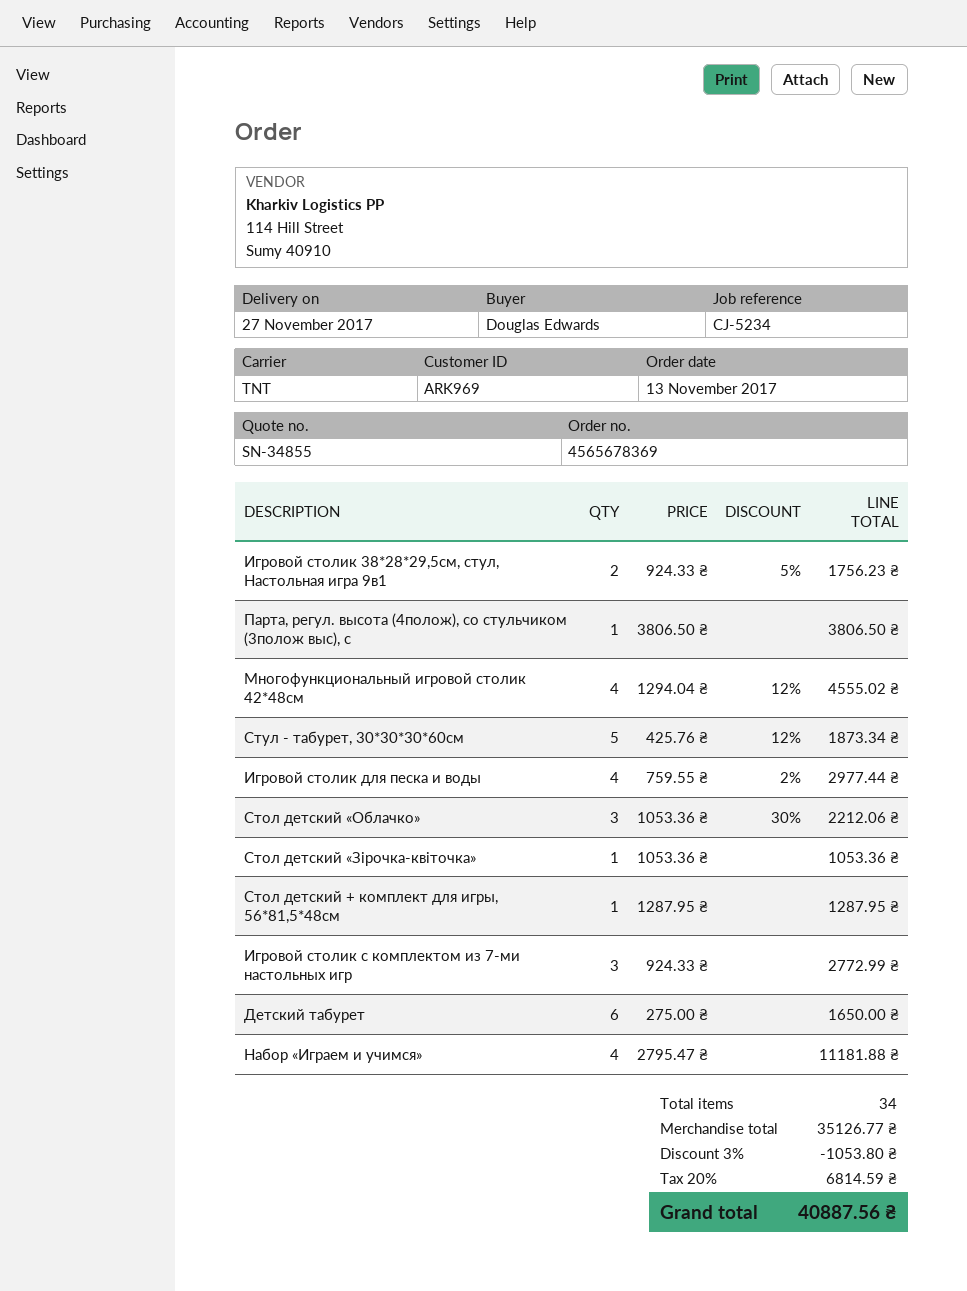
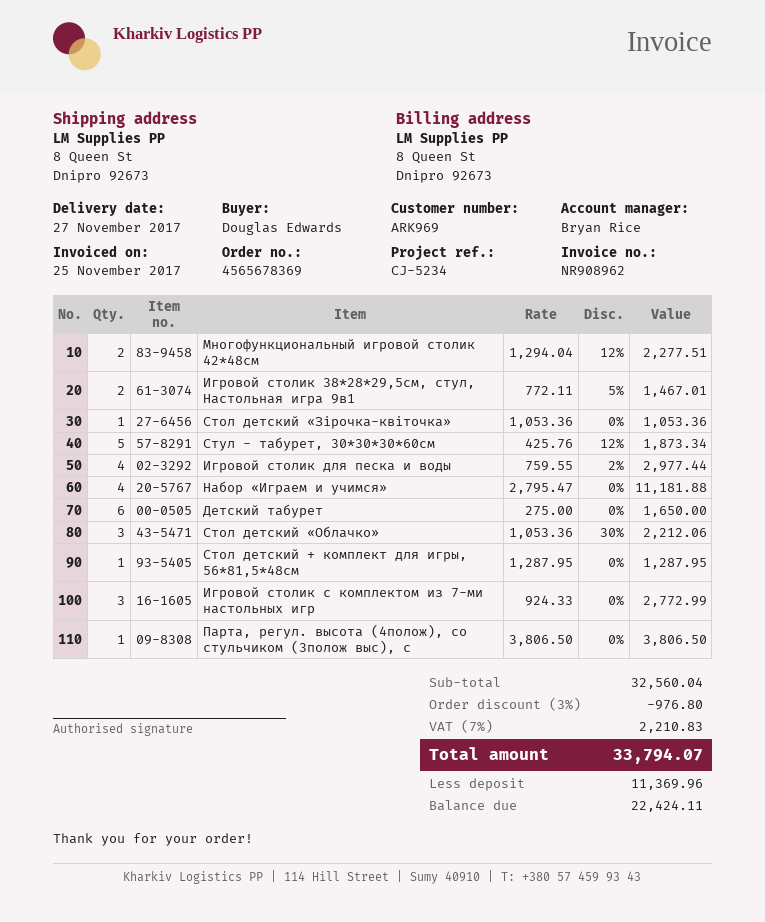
Игровой столик 38*28*29,5см, стул, Настольная игра 9в1: 2 x 924.33 - 5% = 1756.23 -> 2 x 772.11 - 5% = 1467.01
Многофункциональный игровой столик 42*48см: 4 x 1294.04 - 12% = 4555.02 -> 2 x 1294.04 - 12% = 2277.51
subtotal: 35126.77 -> 32560.04
discount: 3% = 1053.80 -> 3% = 976.80
tax: 20% = 6814.59 -> 7% = 2210.83
total: 40887.56 -> 33794.07

